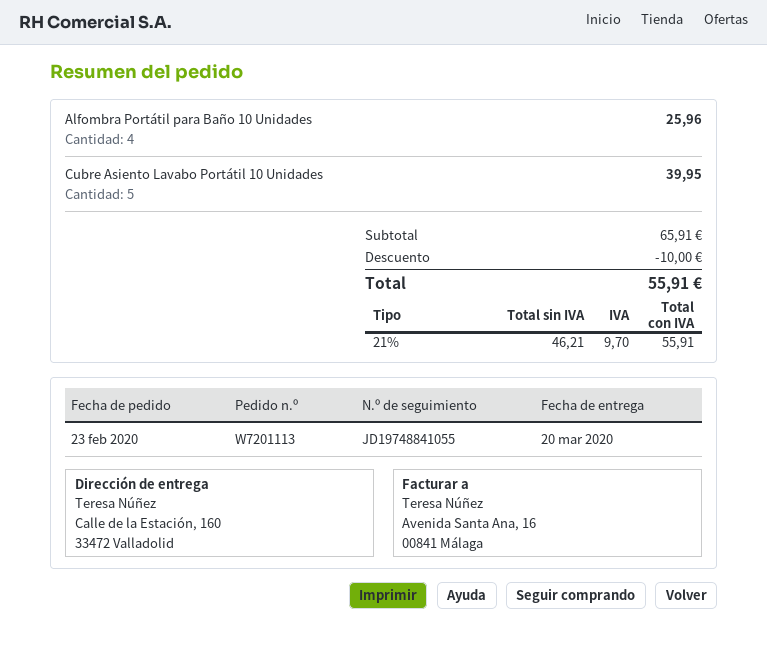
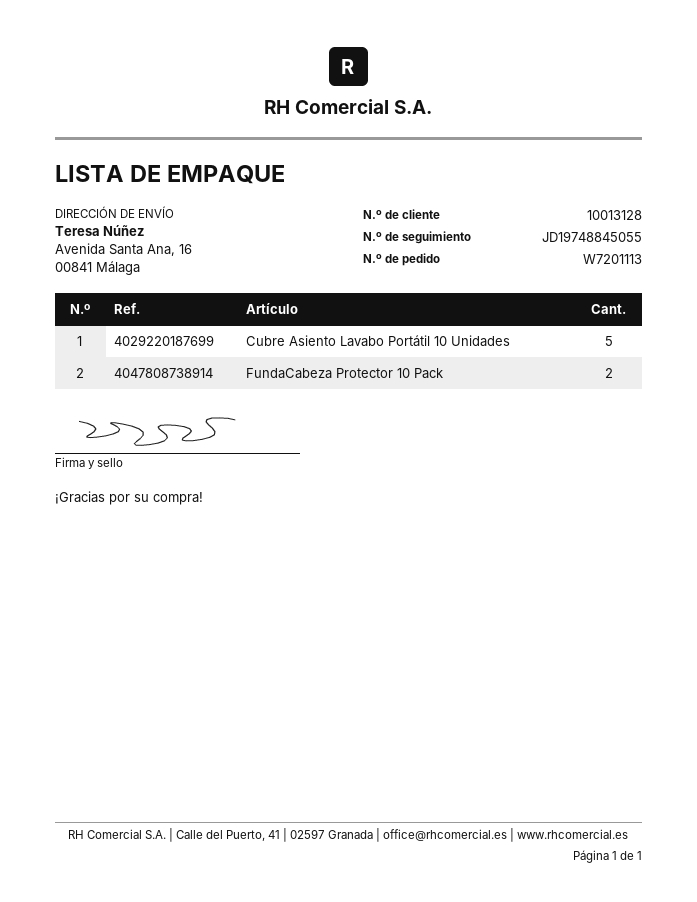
tracking number: JD19748841055 -> JD19748845055
ship to: Calle de la Estación, 160, 33472 Valladolid -> Avenida Santa Ana, 16, 00841 Málaga
Alfombra Portátil para Baño 10 Unidades: 4 -> none
FundaCabeza Protector 10 Pack: none -> 2

